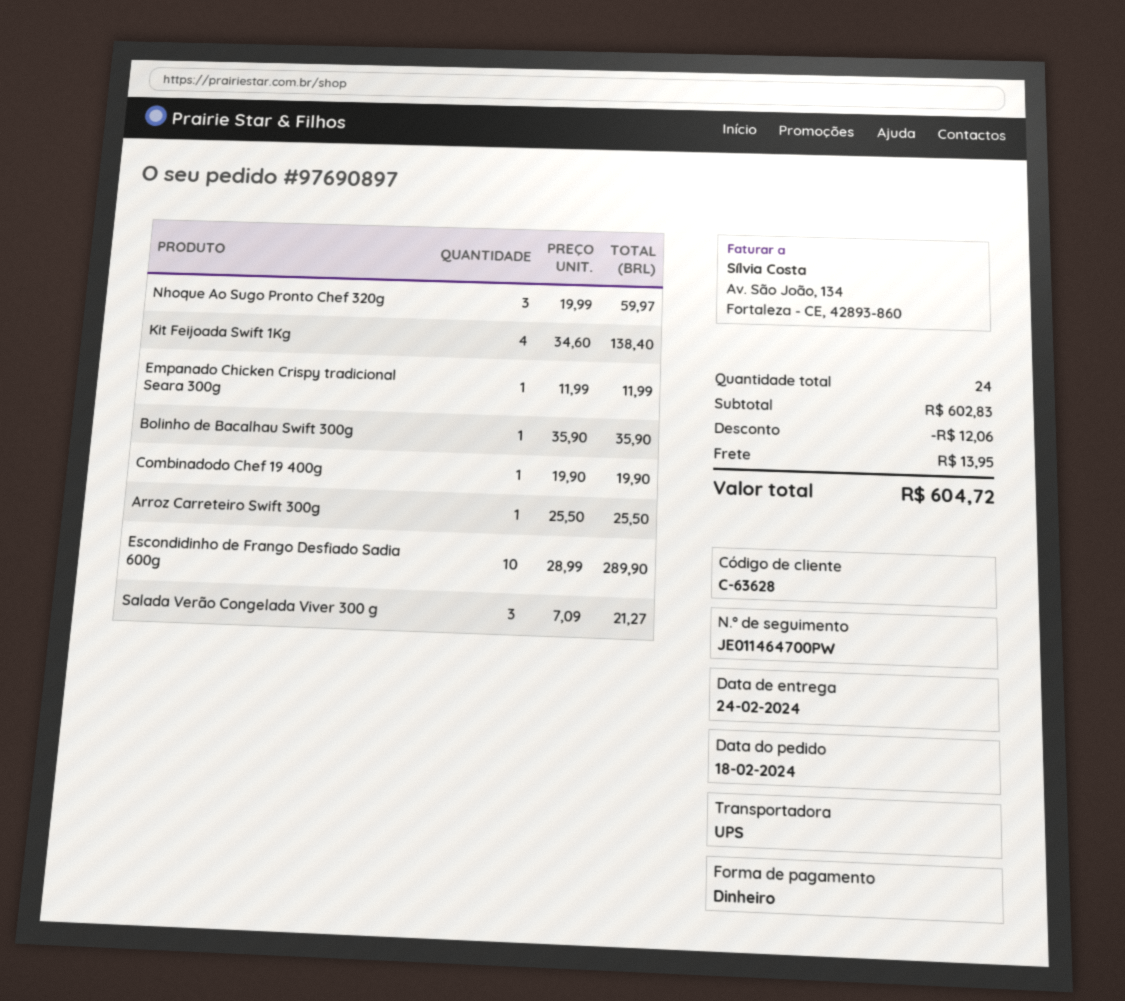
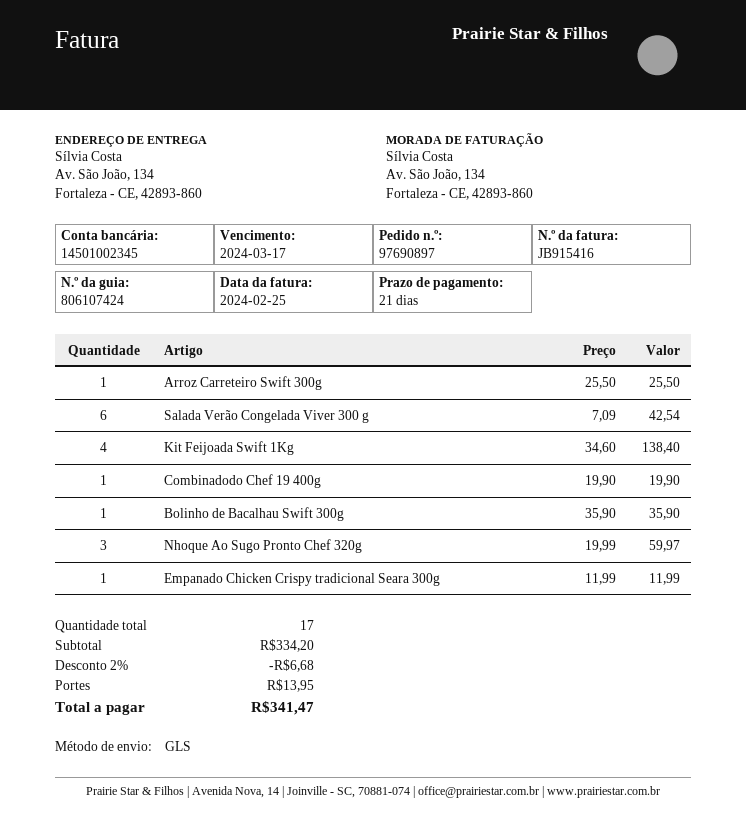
shipping method: UPS -> GLS
Escondidinho de Frango Desfiado Sadia 600g: 10 x 28.99 = 289.90 -> none
Salada Verão Congelada Viver 300 g: 3 x 7.09 = 21.27 -> 6 x 7.09 = 42.54
total quantity: 24 -> 17
subtotal: 602.83 -> 334.20
discount: 12.06 -> 6.68
total: 604.72 -> 341.47

